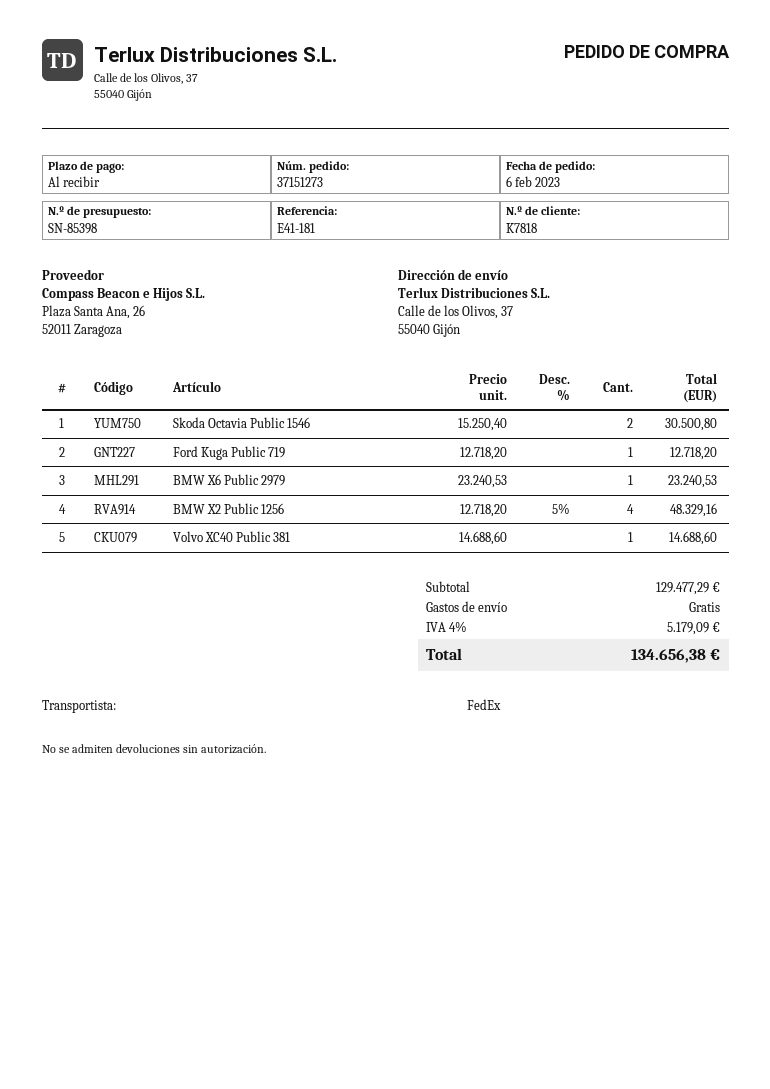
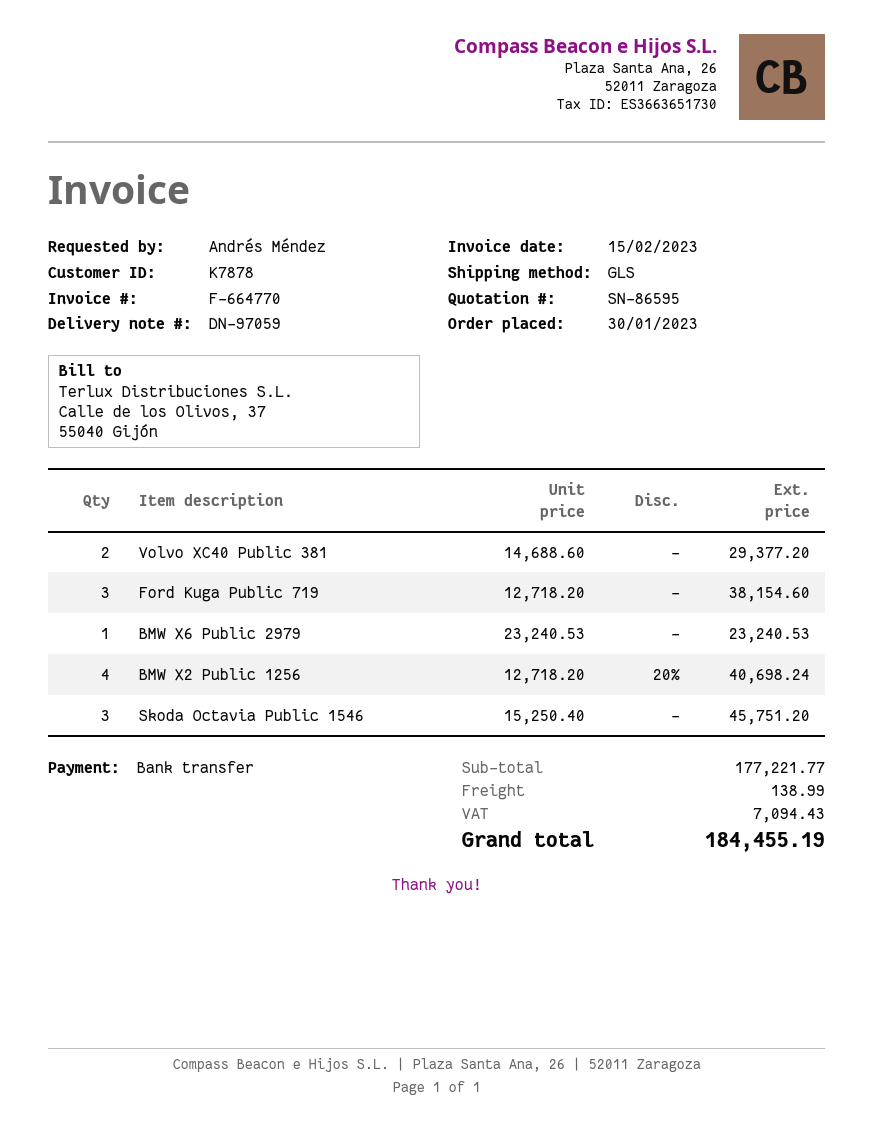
quote number: SN-85398 -> SN-86595
order date: 2023-02-06 -> 2023-01-30
customer number: K7818 -> K7878
shipping method: FedEx -> GLS
Skoda Octavia Public 1546: 2 x 15250.40 = 30500.80 -> 3 x 15250.40 = 45751.20
Ford Kuga Public 719: 1 x 12718.20 = 12718.20 -> 3 x 12718.20 = 38154.60
BMW X2 Public 1256: 4 x 12718.20 - 5% = 48329.16 -> 4 x 12718.20 - 20% = 40698.24
Volvo XC40 Public 381: 1 x 14688.60 = 14688.60 -> 2 x 14688.60 = 29377.20
subtotal: 129477.29 -> 177221.77
shipping: 0.00 -> 138.99
tax: 5179.09 -> 7094.43
total: 134656.38 -> 184455.19

